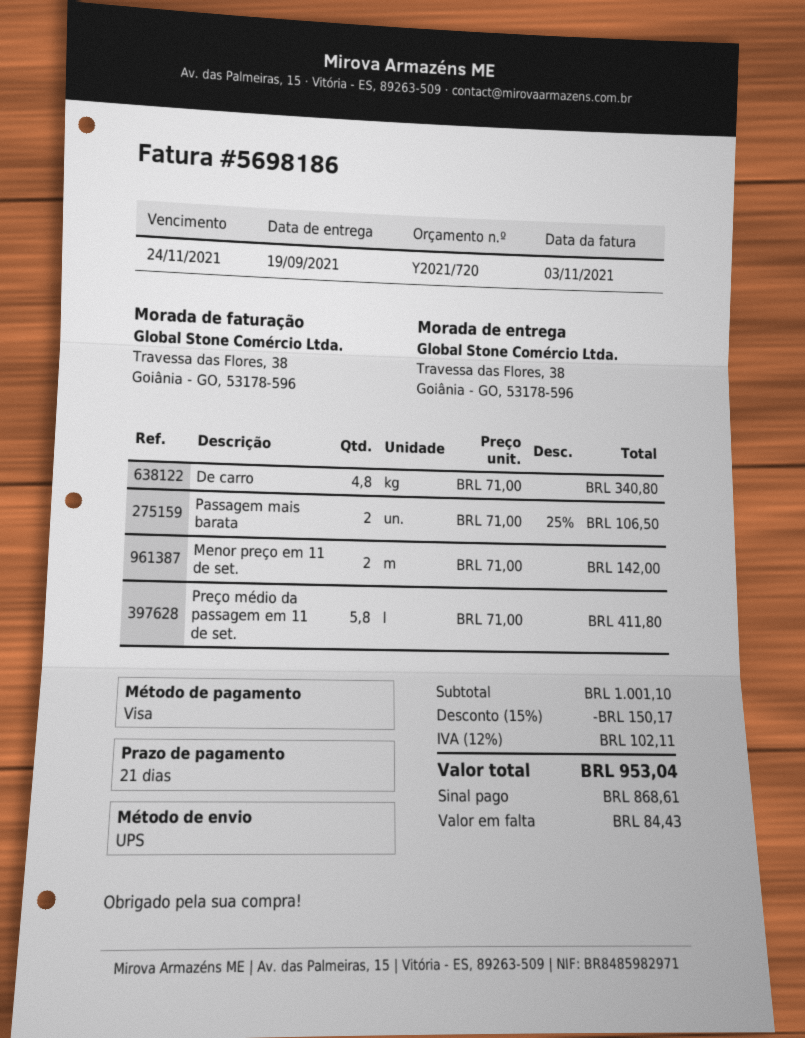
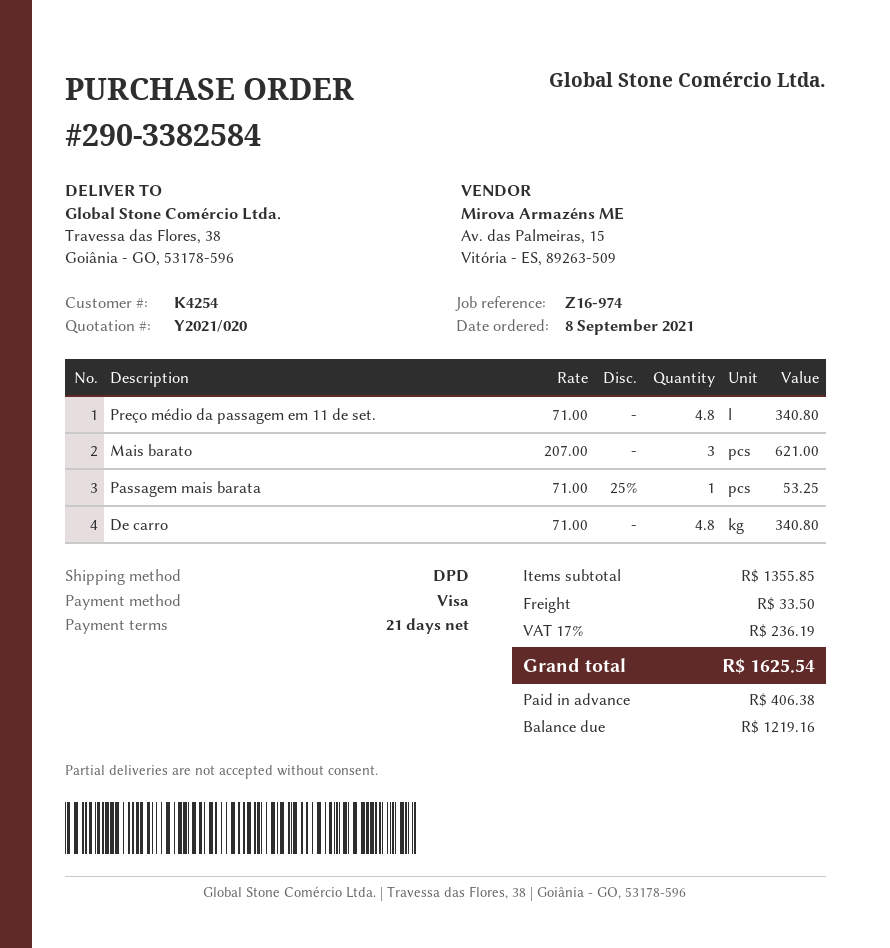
quote number: Y2021/720 -> Y2021/020
shipping method: UPS -> DPD
Passagem mais barata: 2 x 71.00 - 25% = 106.50 -> 1 x 71.00 - 25% = 53.25
Menor preço em 11 de set.: 2 x 71.00 = 142.00 -> none
Preço médio da passagem em 11 de set.: 5.8 x 71.00 = 411.80 -> 4.8 x 71.00 = 340.80
Mais barato: none -> 3 x 207.00 = 621.00
subtotal: 1001.10 -> 1355.85
discount: 15% = 150.17 -> none
shipping: none -> 33.50
tax: 12% = 102.11 -> 17% = 236.19
total: 953.04 -> 1625.54
deposit: 868.61 -> 406.38
balance: 84.43 -> 1219.16

